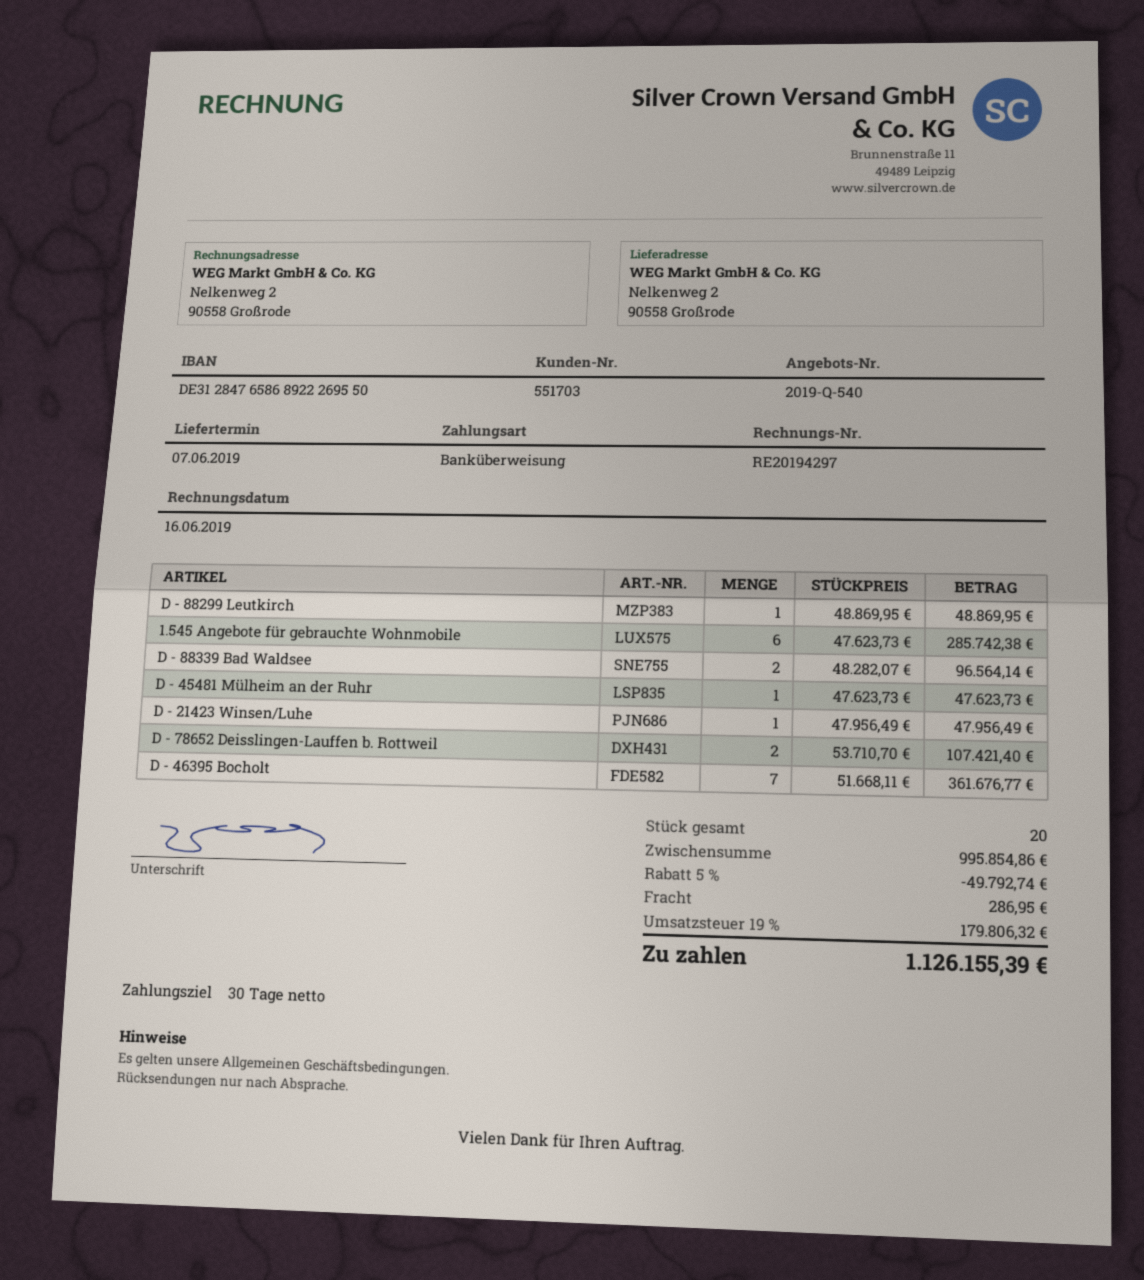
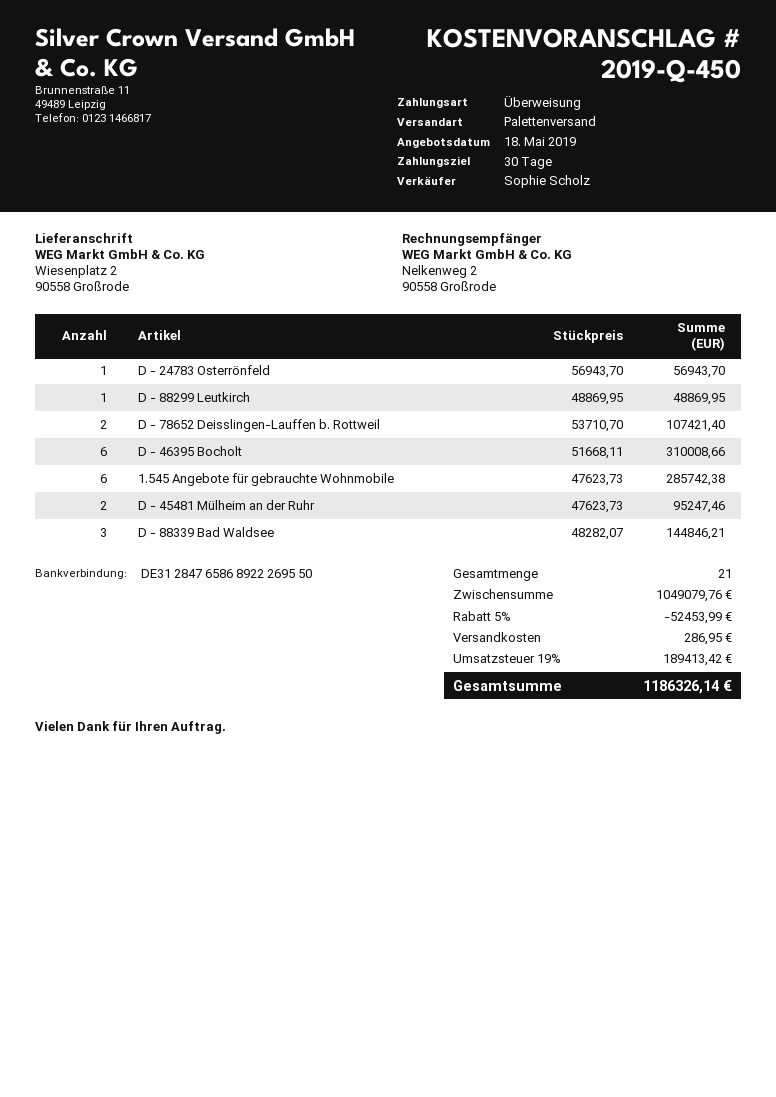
quote number: 2019-Q-540 -> 2019-Q-450
ship to: Nelkenweg 2, 90558 Großrode -> Wiesenplatz 2, 90558 Großrode
D - 88339 Bad Waldsee: 2 x 48282.07 = 96564.14 -> 3 x 48282.07 = 144846.21
D - 45481 Mülheim an der Ruhr: 1 x 47623.73 = 47623.73 -> 2 x 47623.73 = 95247.46
D - 21423 Winsen/Luhe: 1 x 47956.49 = 47956.49 -> none
D - 46395 Bocholt: 7 x 51668.11 = 361676.77 -> 6 x 51668.11 = 310008.66
D - 24783 Osterrönfeld: none -> 1 x 56943.70 = 56943.70
total quantity: 20 -> 21
subtotal: 995854.86 -> 1049079.76
discount: 5% = 49792.74 -> 5% = 52453.99
tax: 19% = 179806.32 -> 19% = 189413.42
total: 1126155.39 -> 1186326.14

